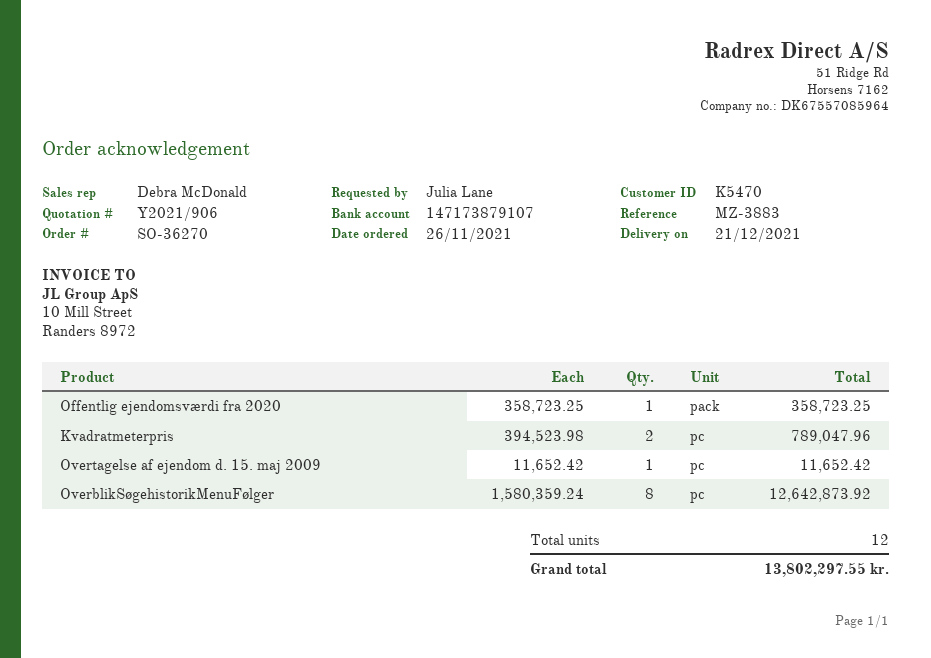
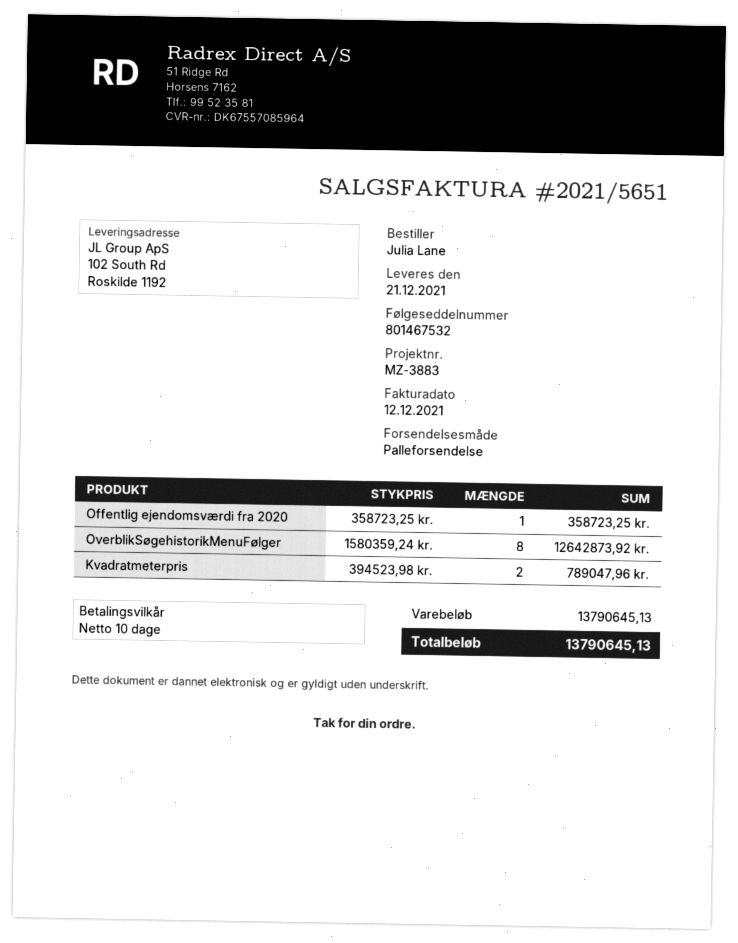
Overtagelse af ejendom d. 15. maj 2009: 1 x 11652.42 = 11652.42 -> none
total: 13802297.55 -> 13790645.13

